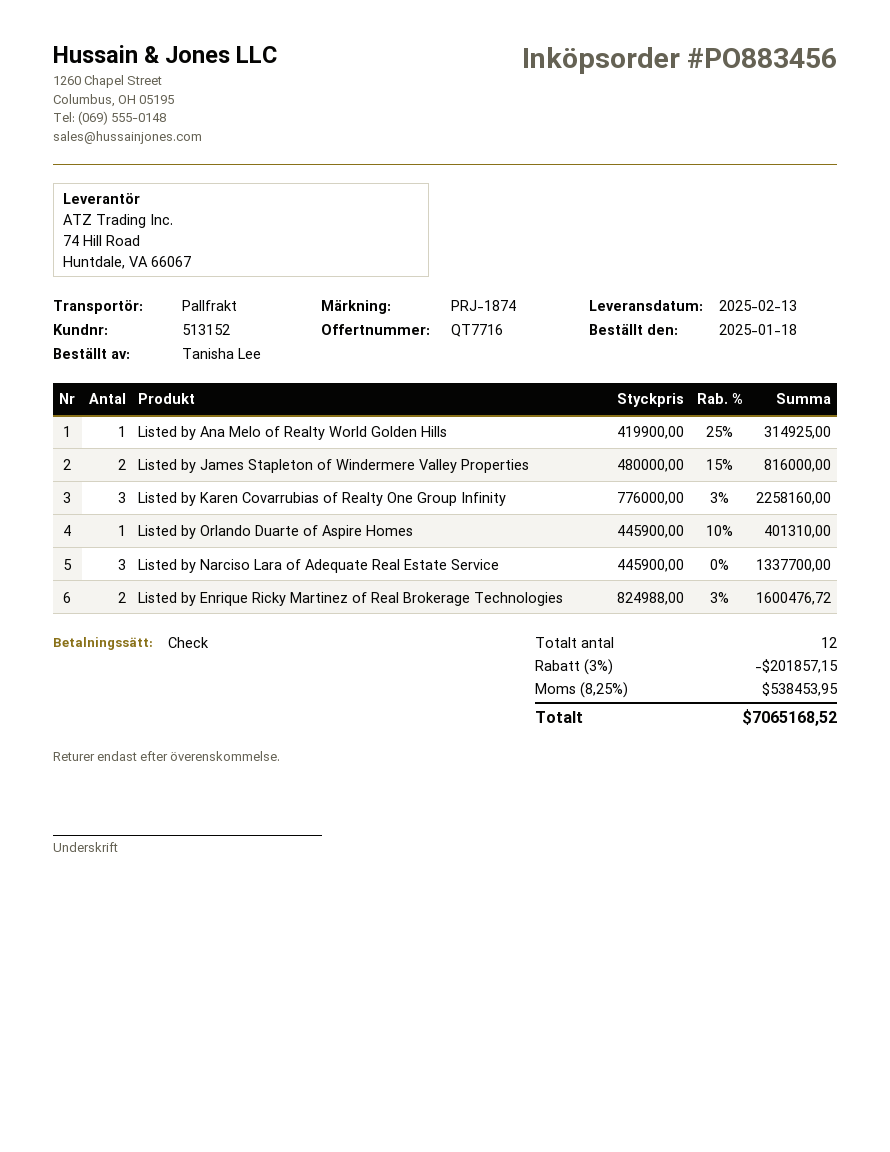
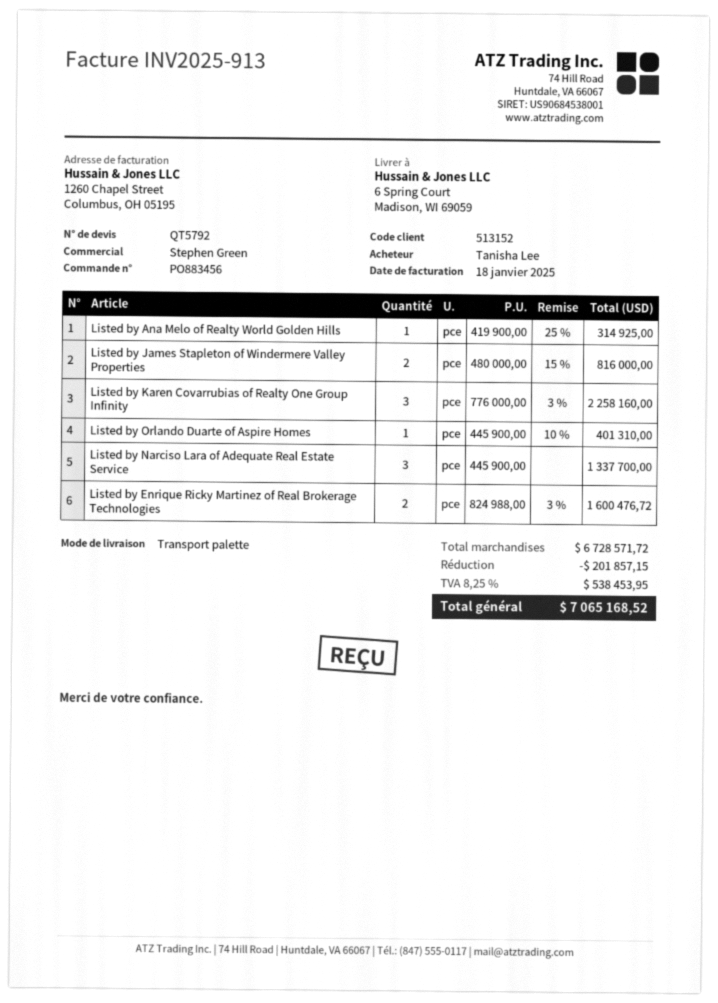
quote number: QT7716 -> QT5792

